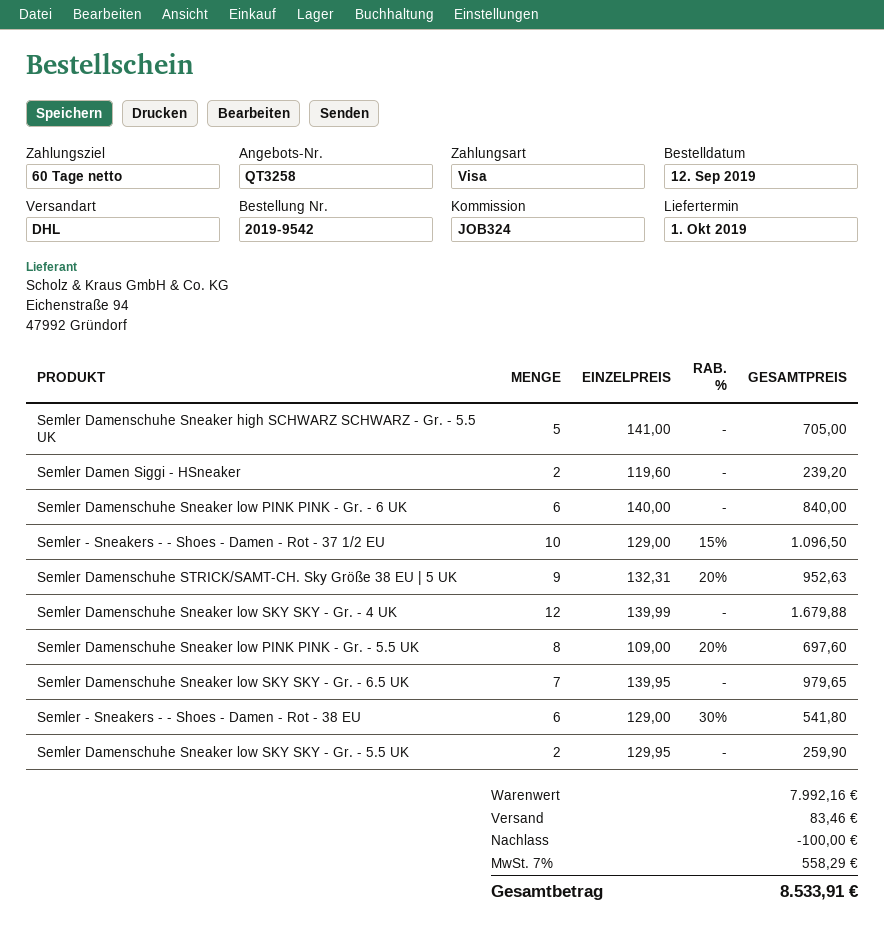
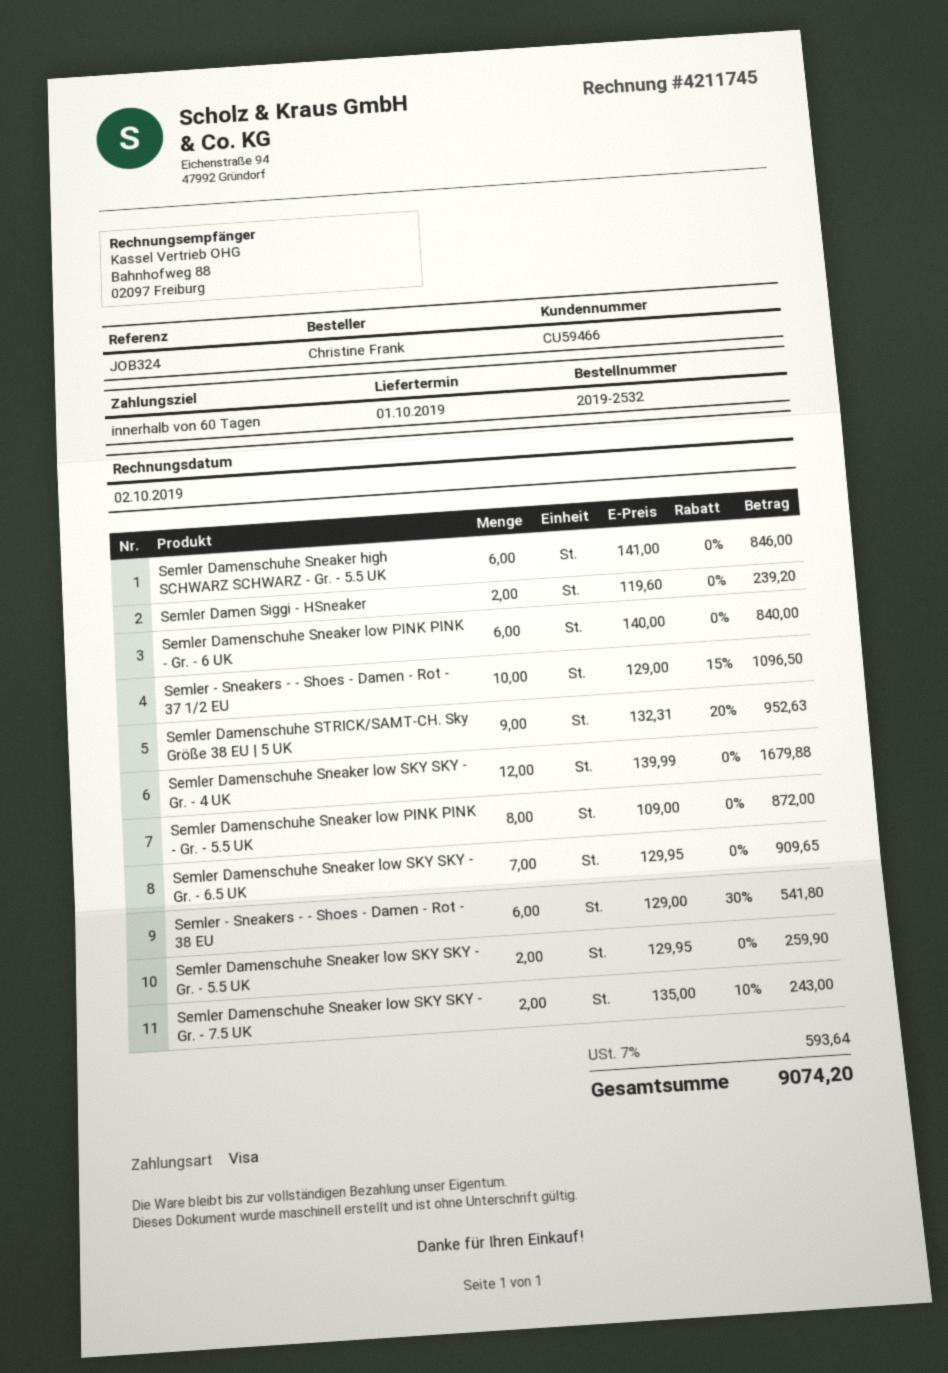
order number: 2019-9542 -> 2019-2532
Semler Damenschuhe Sneaker high SCHWARZ SCHWARZ - Gr. - 5.5 UK: 5 x 141.00 = 705.00 -> 6 x 141.00 = 846.00
Semler Damenschuhe Sneaker low PINK PINK - Gr. - 5.5 UK: 8 x 109.00 - 20% = 697.60 -> 8 x 109.00 = 872.00
Semler Damenschuhe Sneaker low SKY SKY - Gr. - 6.5 UK: 7 x 139.95 = 979.65 -> 7 x 129.95 = 909.65
Semler Damenschuhe Sneaker low SKY SKY - Gr. - 7.5 UK: none -> 2 x 135.00 - 10% = 243.00
discount: 100.00 -> none
shipping: 83.46 -> none
tax: 7% = 558.29 -> 7% = 593.64
total: 8533.91 -> 9074.20

